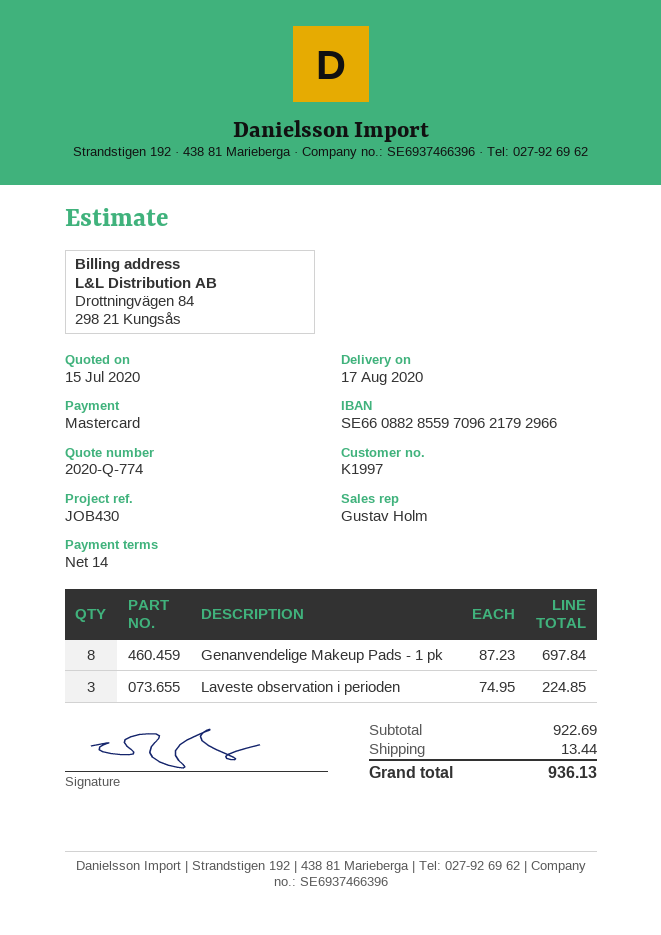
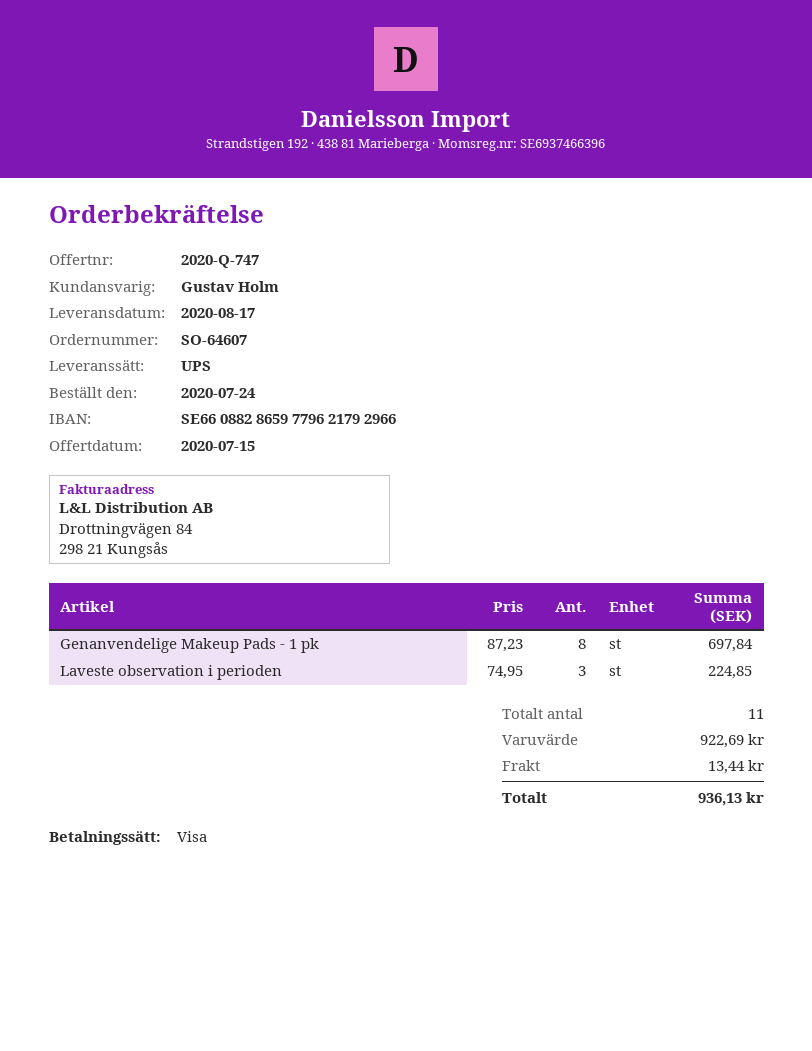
quote number: 2020-Q-774 -> 2020-Q-747
payment method: Mastercard -> Visa
bank account: SE6608828559709621792966 -> SE6608828659779621792966

